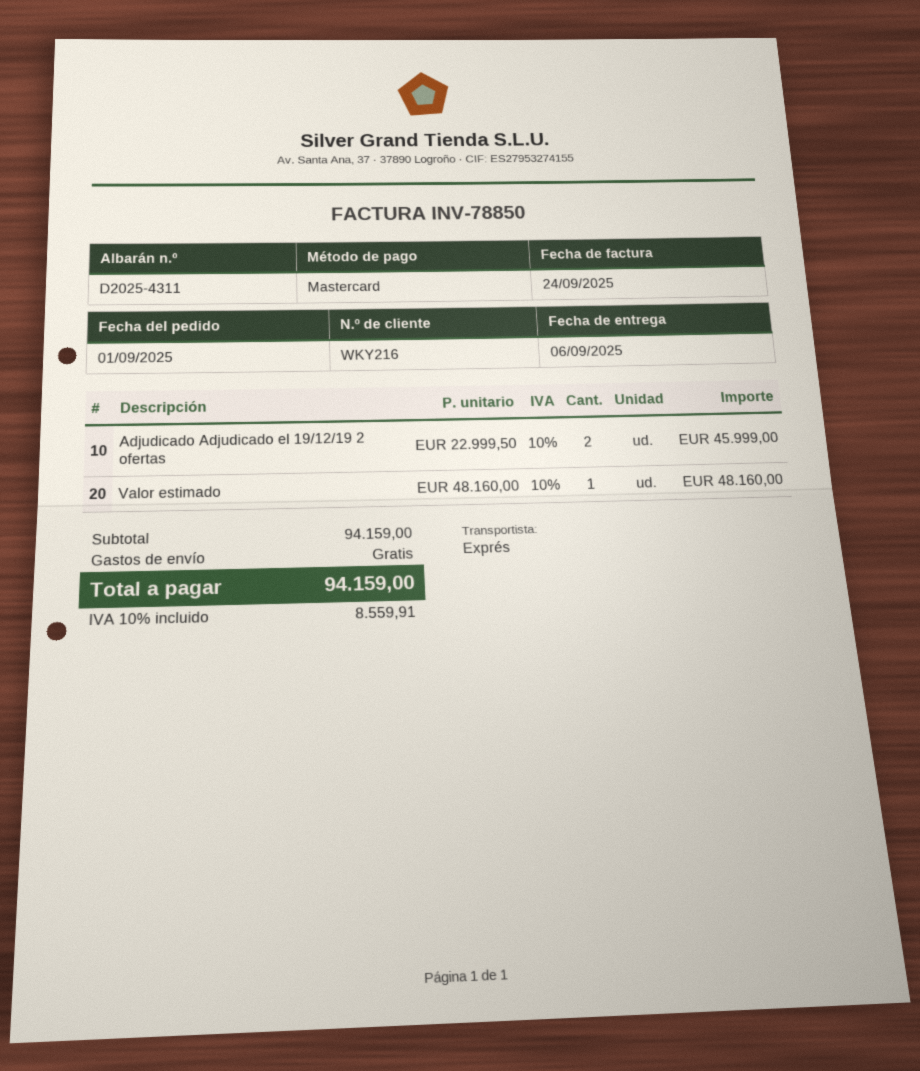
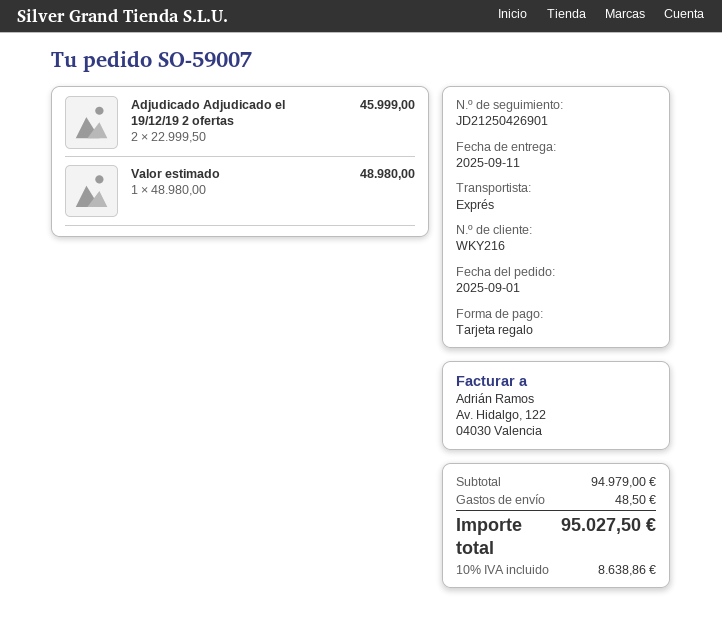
delivery date: 2025-09-06 -> 2025-09-11
payment method: Mastercard -> gift card
Valor estimado: 1 x 48160.00 = 48160.00 -> 1 x 48980.00 = 48980.00
subtotal: 94159.00 -> 94979.00
shipping: 0.00 -> 48.50
tax: 10% = 8559.91 -> 10% = 8638.86
total: 94159.00 -> 95027.50

